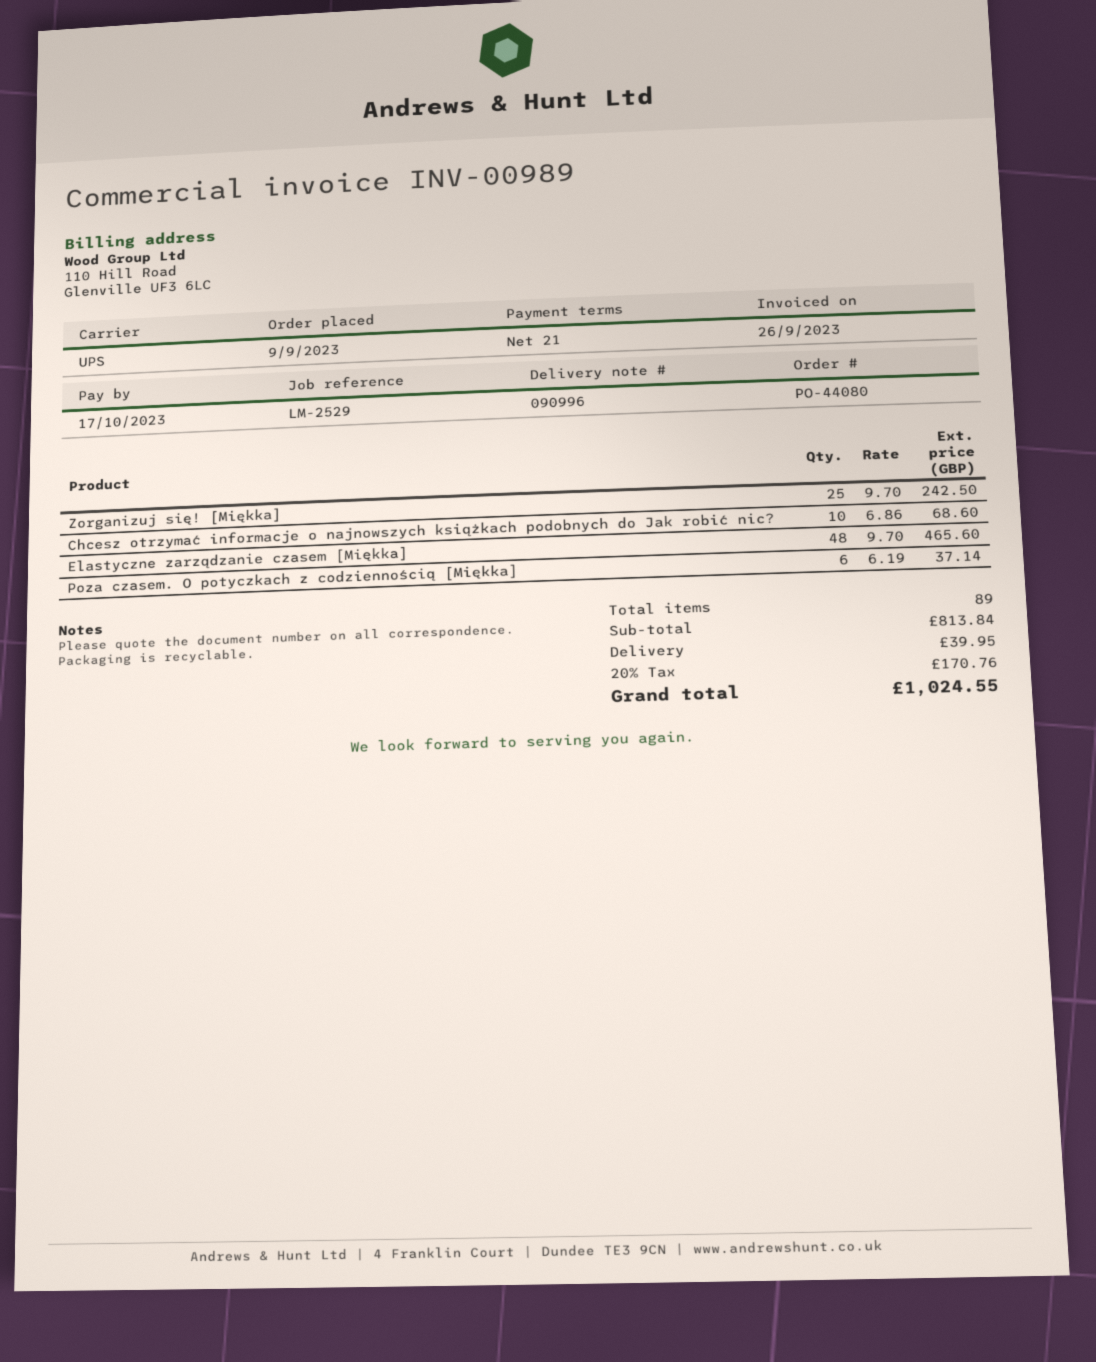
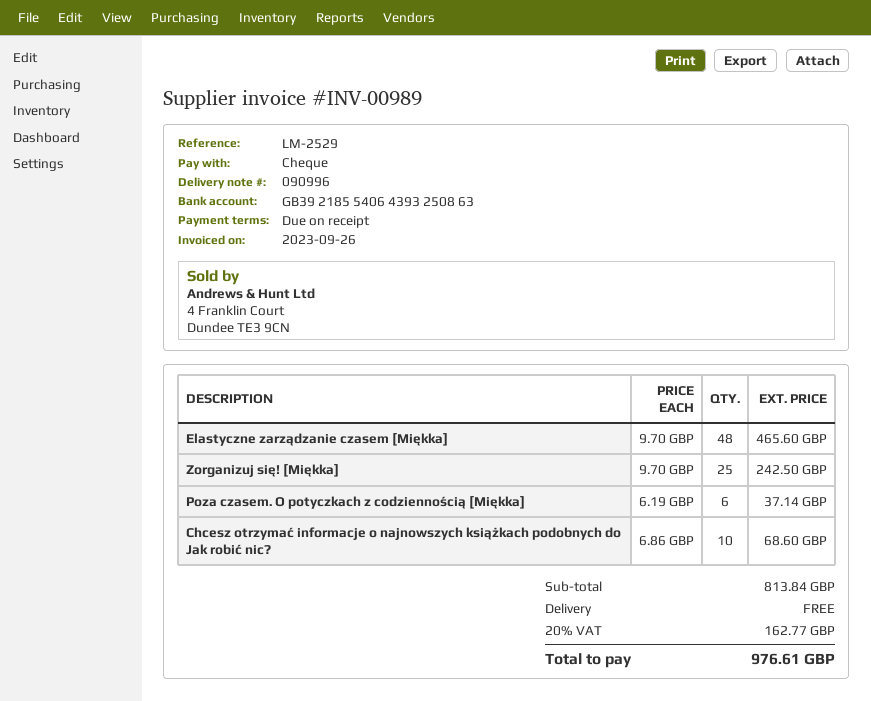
payment terms: 21 days -> on receipt
shipping: 39.95 -> 0.00
tax: 20% = 170.76 -> 20% = 162.77
total: 1024.55 -> 976.61

